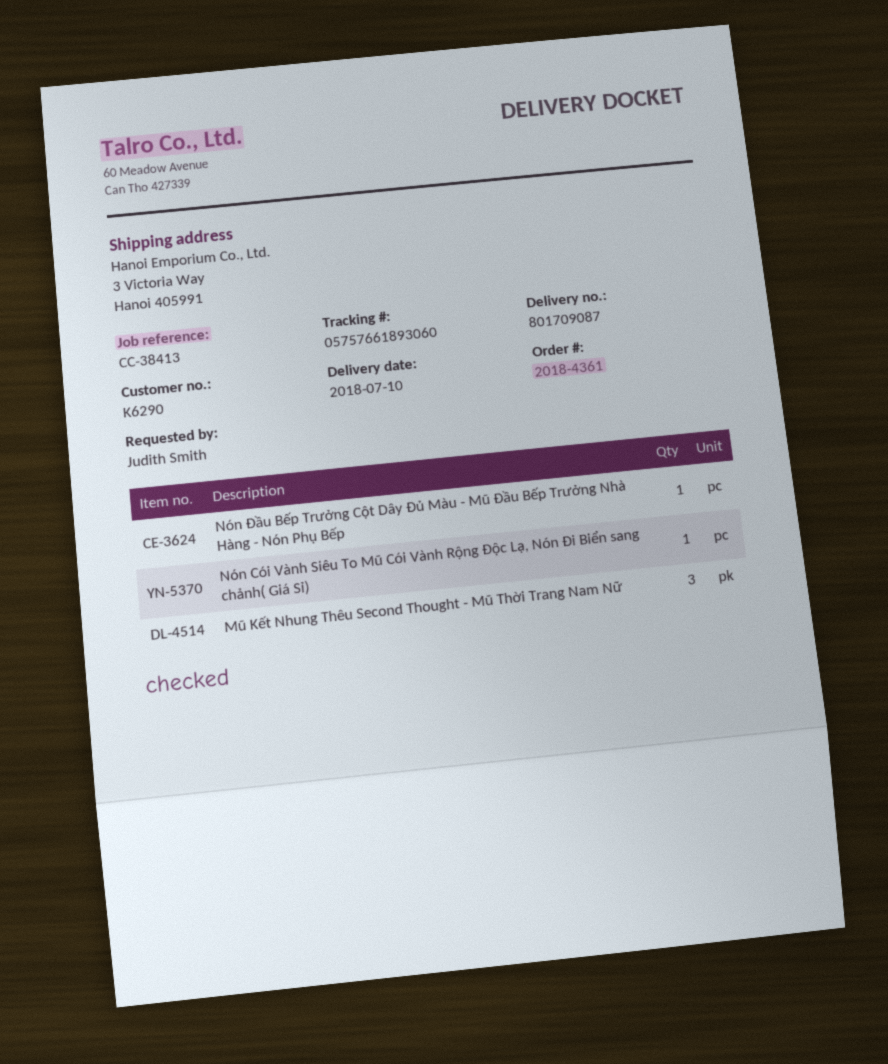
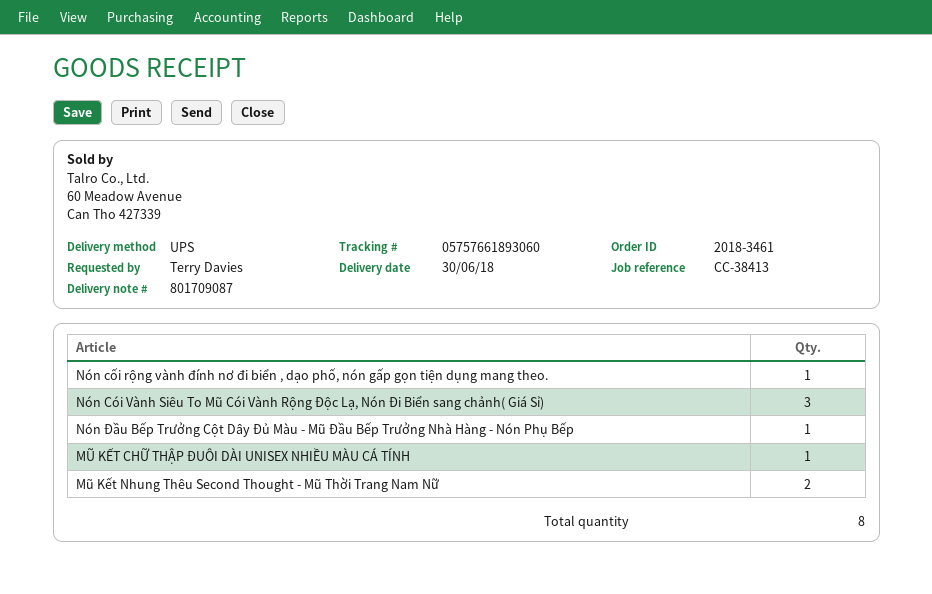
order number: 2018-4361 -> 2018-3461
delivery date: 2018-07-10 -> 2018-06-30
ordered by: Judith Smith -> Terry Davies
Nón Cói Vành Siêu To Mũ Cói Vành Rộng Độc Lạ, Nón Đi Biển sang chảnh( Giá Sỉ): 1 -> 3
Mũ Kết Nhung Thêu Second Thought - Mũ Thời Trang Nam Nữ: 3 -> 2
Nón cối rộng vành đính nơ đi biển , dạo phố, nón gấp gọn tiện dụng mang theo.: none -> 1
MŨ KẾT CHỮ THẬP ĐUÔI DÀI UNISEX NHIỀU MÀU CÁ TÍNH: none -> 1

